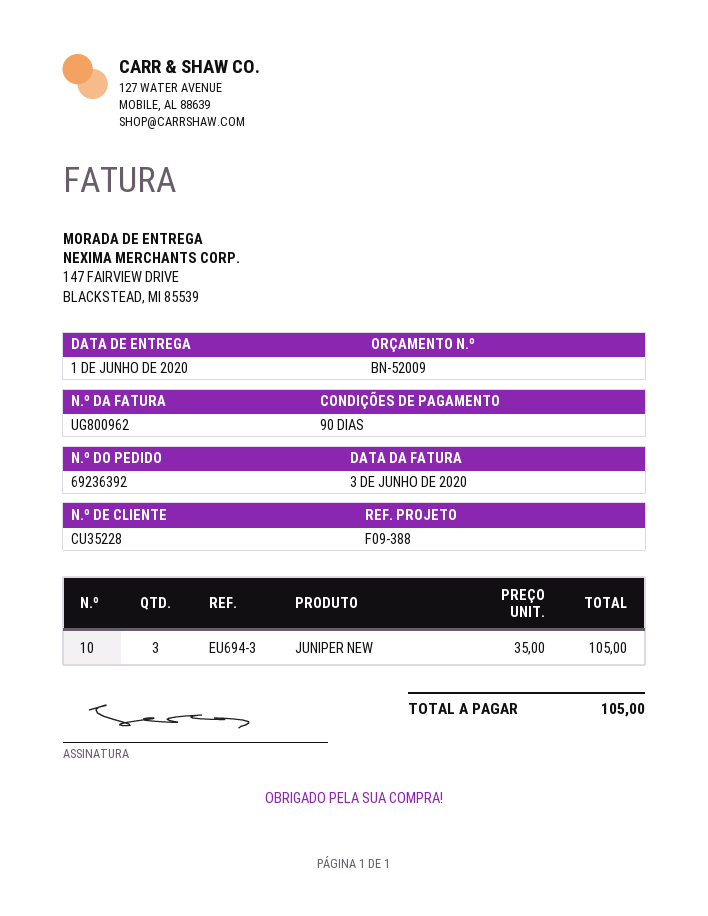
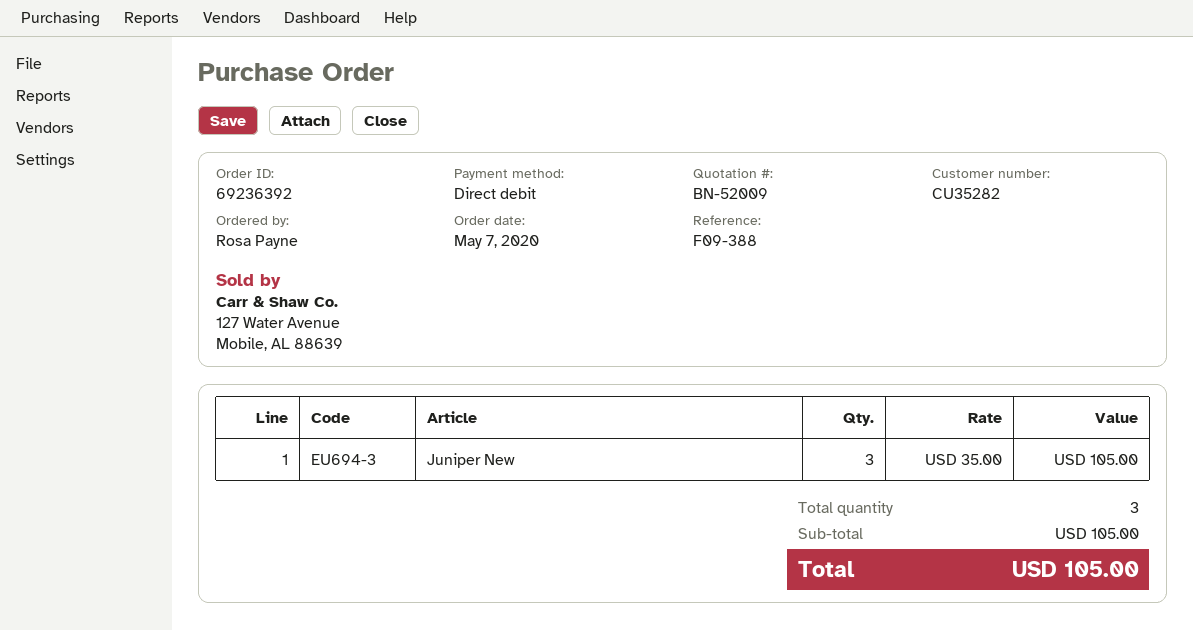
customer number: CU35228 -> CU35282

